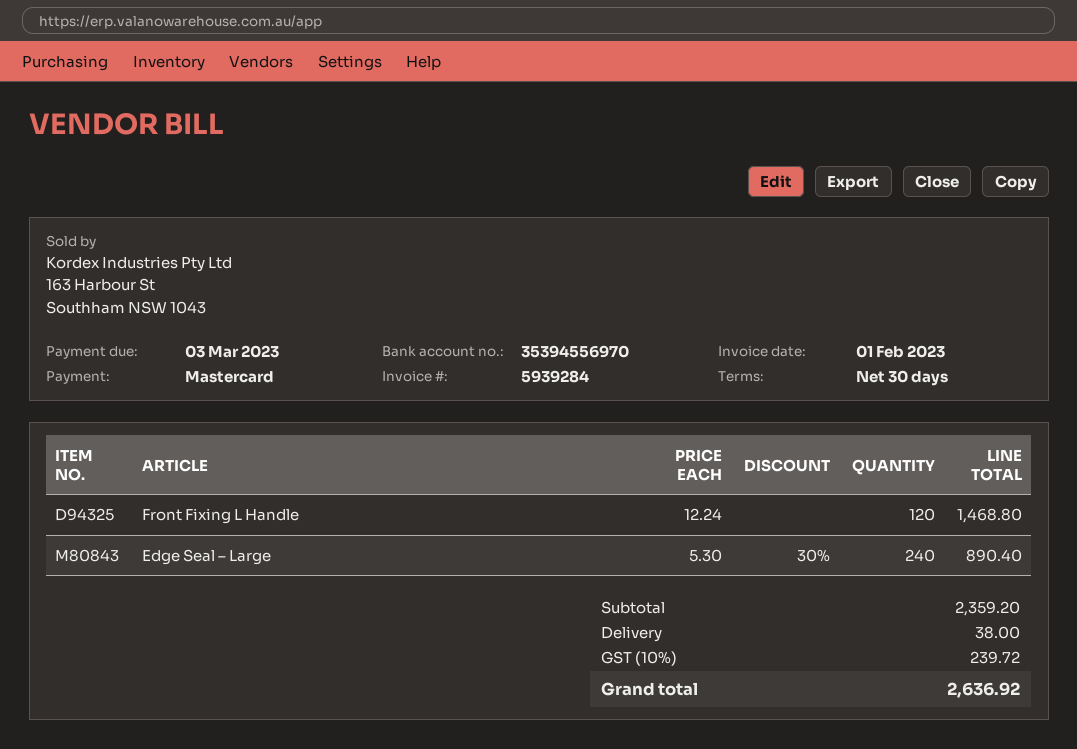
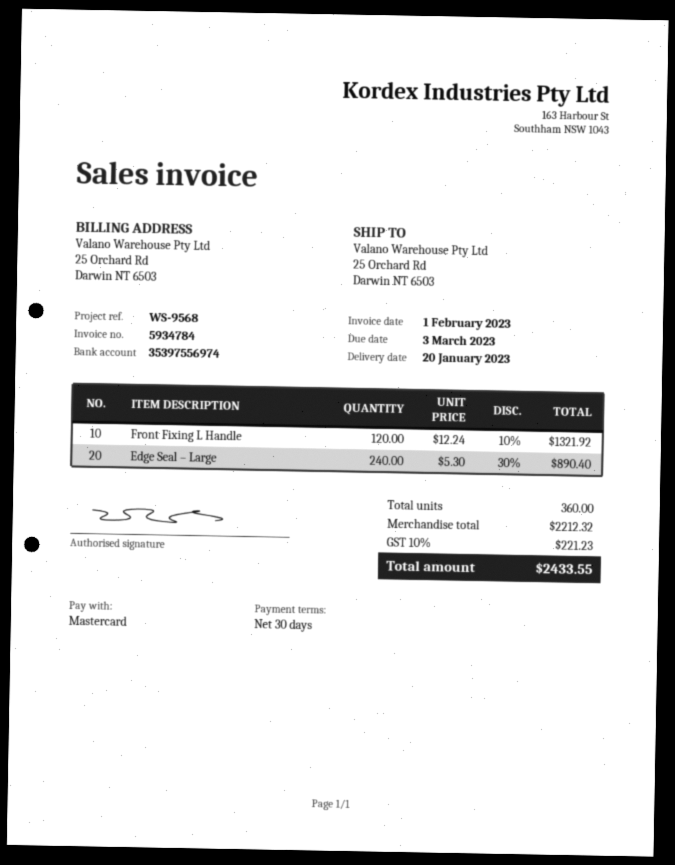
invoice number: 5939284 -> 5934784
bank account: 35394556970 -> 35397556974
Front Fixing L Handle: 120 x 12.24 = 1468.80 -> 120 x 12.24 - 10% = 1321.92
subtotal: 2359.20 -> 2212.32
shipping: 38.00 -> none
tax: 10% = 239.72 -> 10% = 221.23
total: 2636.92 -> 2433.55

